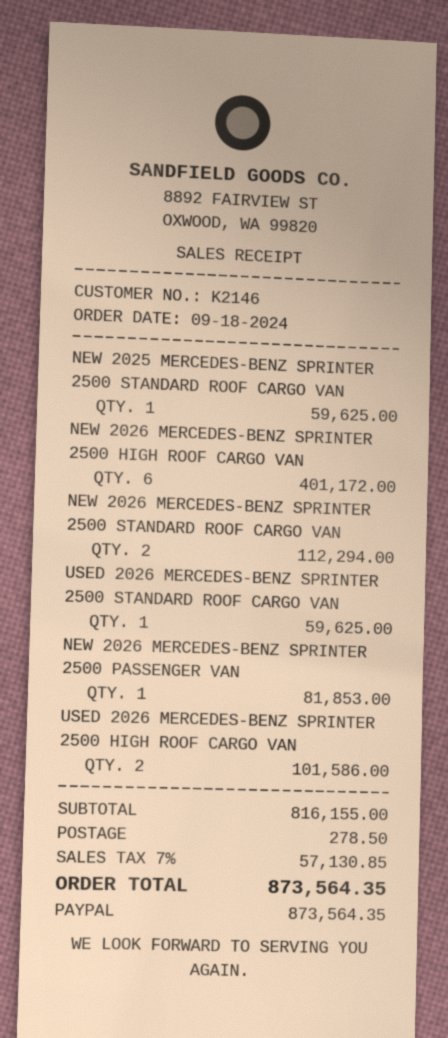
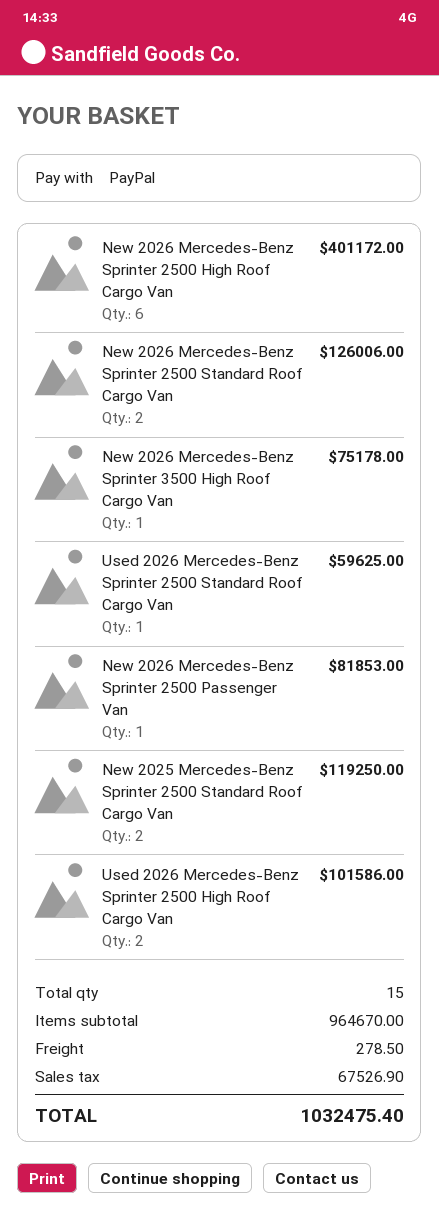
NEW 2025 MERCEDES-BENZ SPRINTER 2500 STANDARD ROOF CARGO VAN: 1 for 59625.00 -> 2 for 119250.00
NEW 2026 MERCEDES-BENZ SPRINTER 2500 STANDARD ROOF CARGO VAN: 2 for 112294.00 -> 2 for 126006.00
New 2026 Mercedes-Benz Sprinter 3500 High Roof Cargo Van: none -> 1 for 75178.00
subtotal: 816155.00 -> 964670.00
tax: 57130.85 -> 67526.90
total: 873564.35 -> 1032475.40

